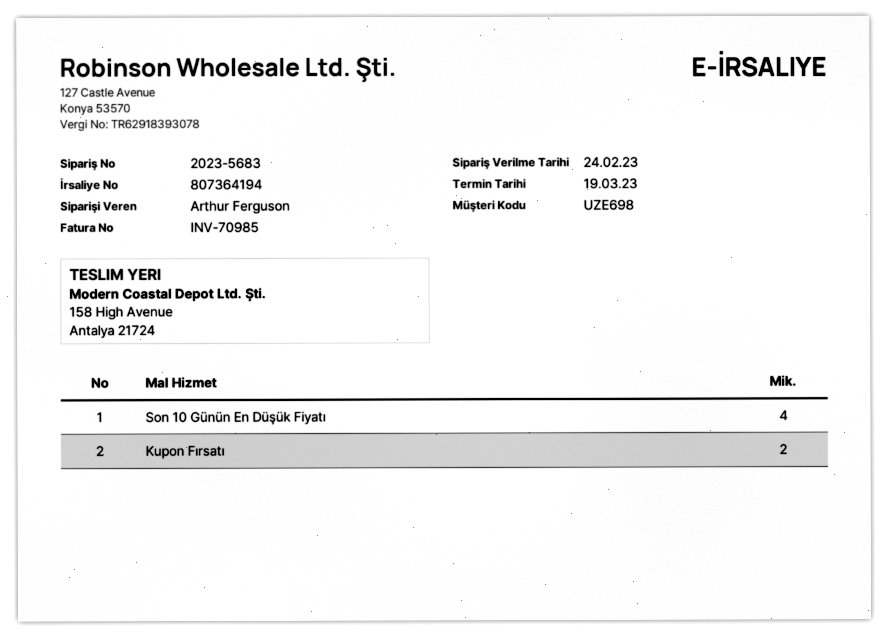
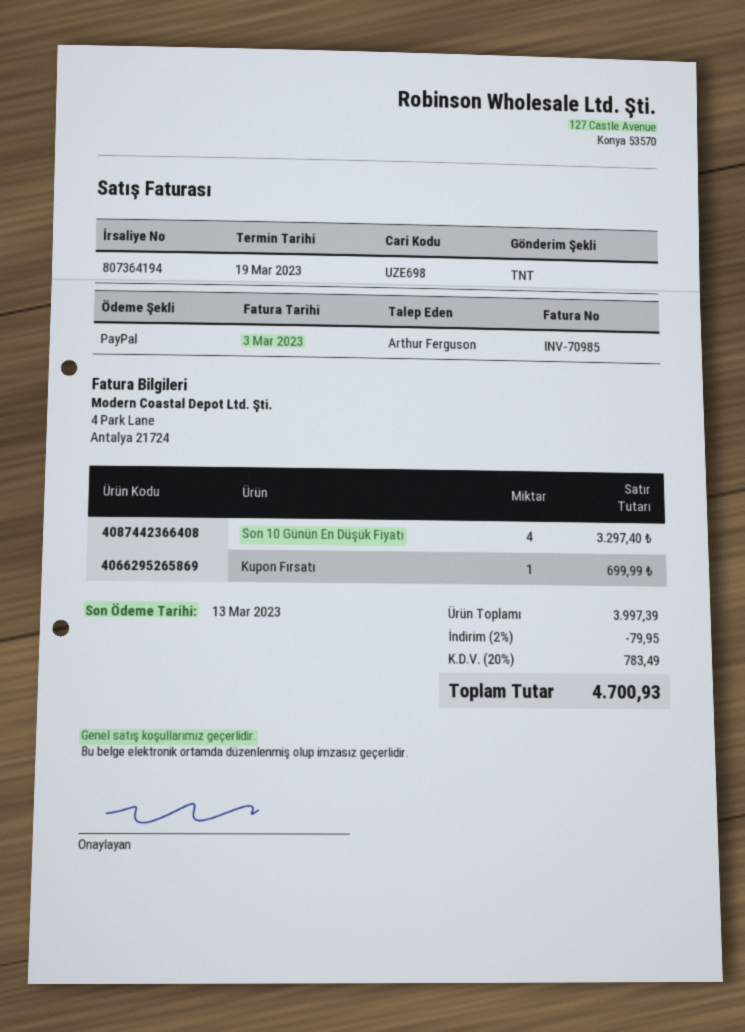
Kupon Fırsatı: 2 -> 1

